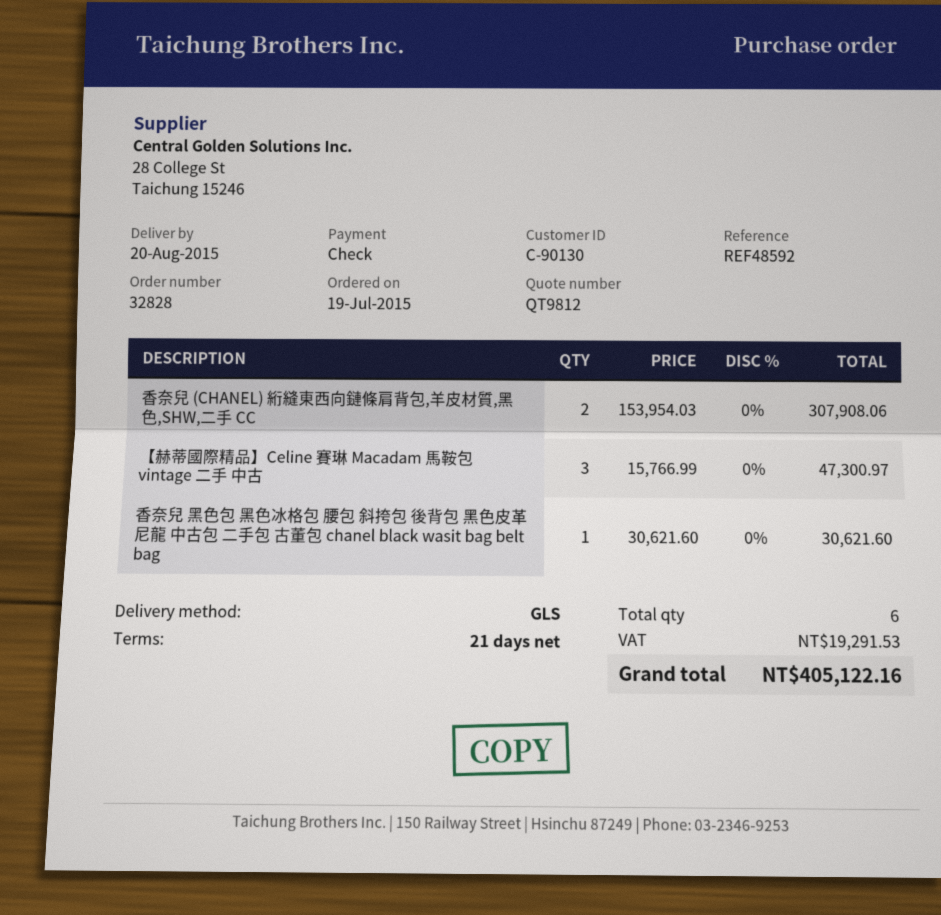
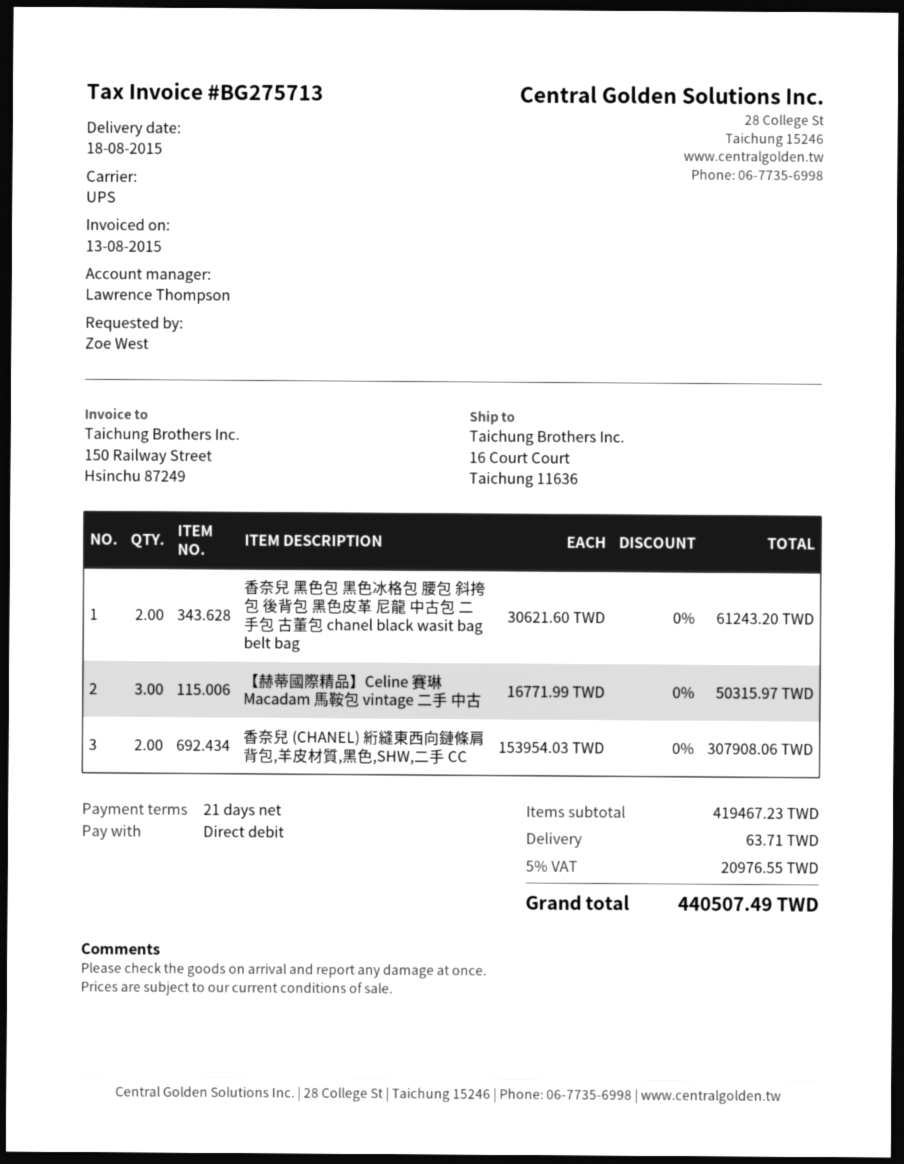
delivery date: 2015-08-20 -> 2015-08-18
payment method: cheque -> direct debit
shipping method: GLS -> UPS
【赫蒂國際精品】Celine 賽琳 Macadam 馬鞍包 vintage 二手 中古: 3 x 15766.99 = 47300.97 -> 3 x 16771.99 = 50315.97
香奈兒 黑色包 黑色冰格包 腰包 斜挎包 後背包 黑色皮革 尼龍 中古包 二手包 古董包 chanel black wasit bag belt bag: 1 x 30621.60 = 30621.60 -> 2 x 30621.60 = 61243.20
shipping: none -> 63.71
tax: 19291.53 -> 20976.55
total: 405122.16 -> 440507.49

